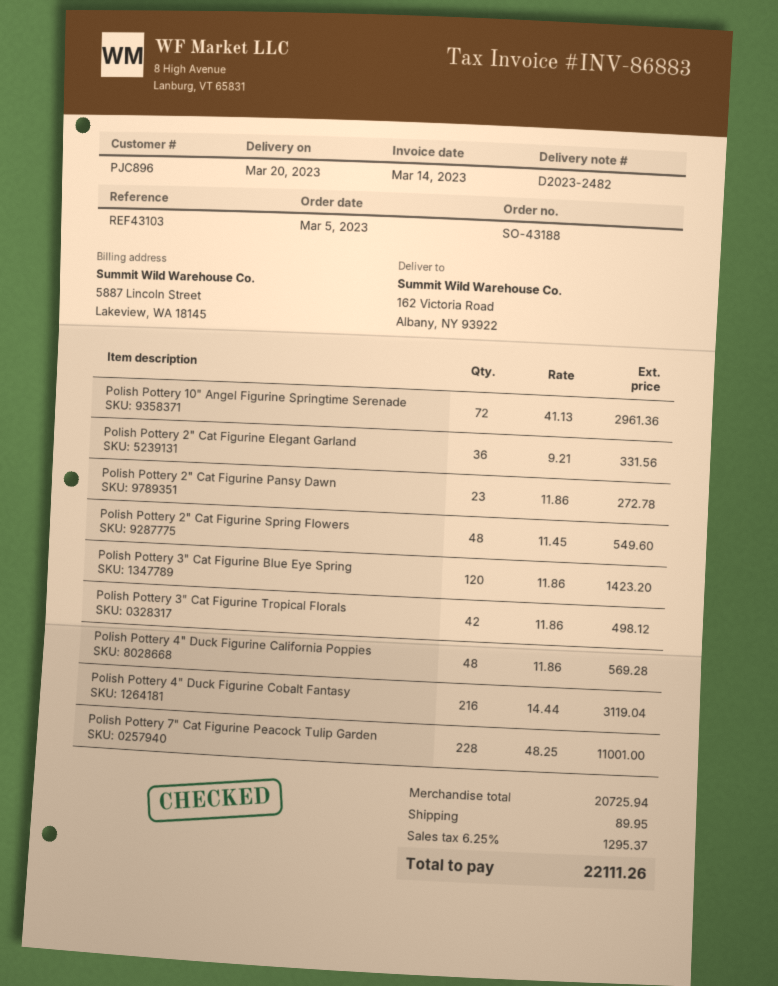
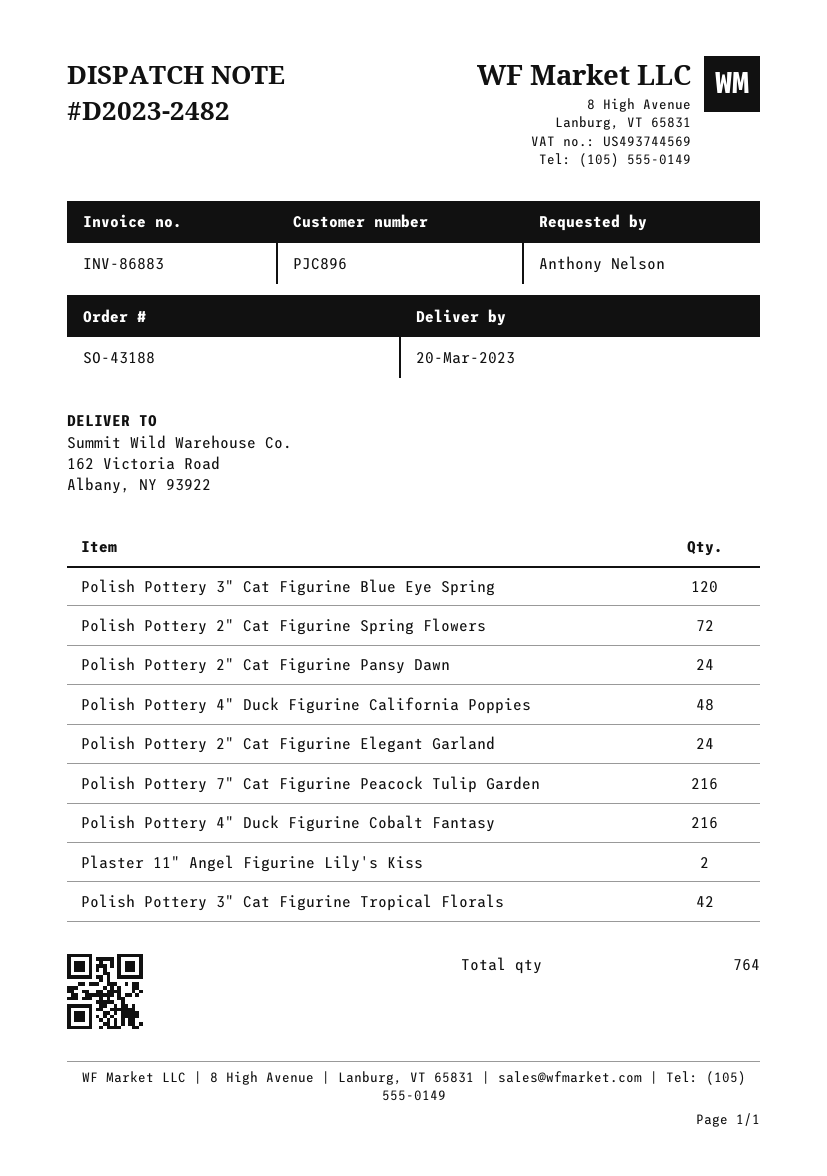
Polish Pottery 10" Angel Figurine Springtime Serenade: 72 -> none
Polish Pottery 2" Cat Figurine Elegant Garland: 36 -> 24
Polish Pottery 2" Cat Figurine Pansy Dawn: 23 -> 24
Polish Pottery 2" Cat Figurine Spring Flowers: 48 -> 72
Polish Pottery 7" Cat Figurine Peacock Tulip Garden: 228 -> 216
Plaster 11" Angel Figurine Lily's Kiss: none -> 2

